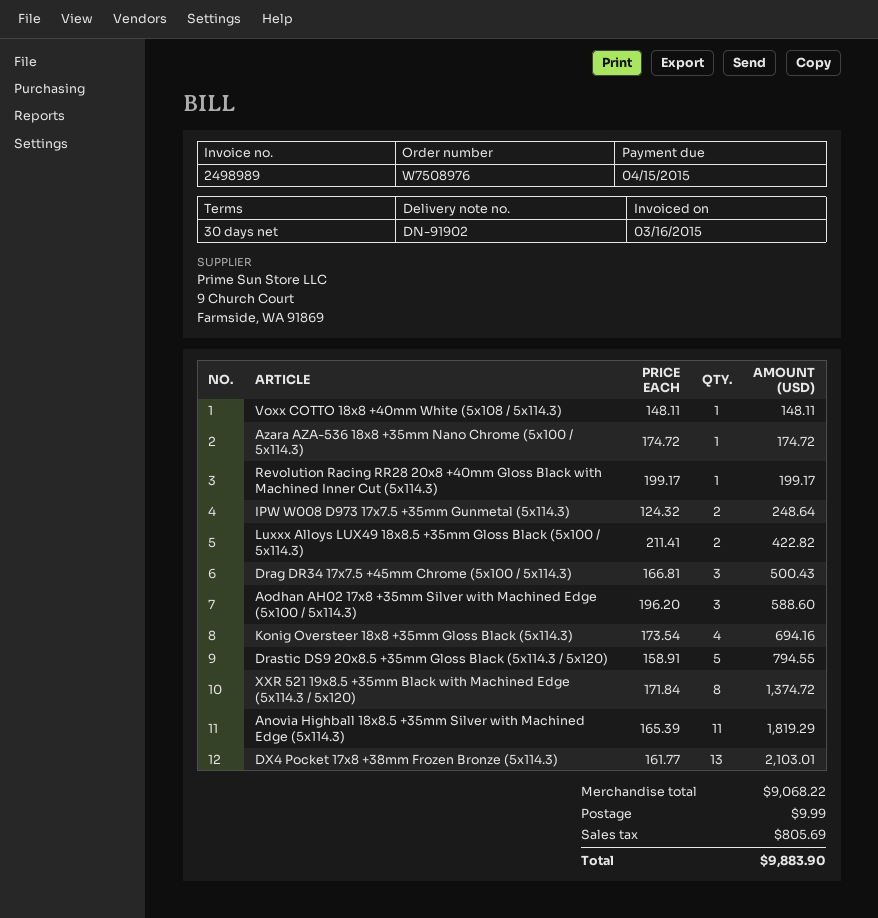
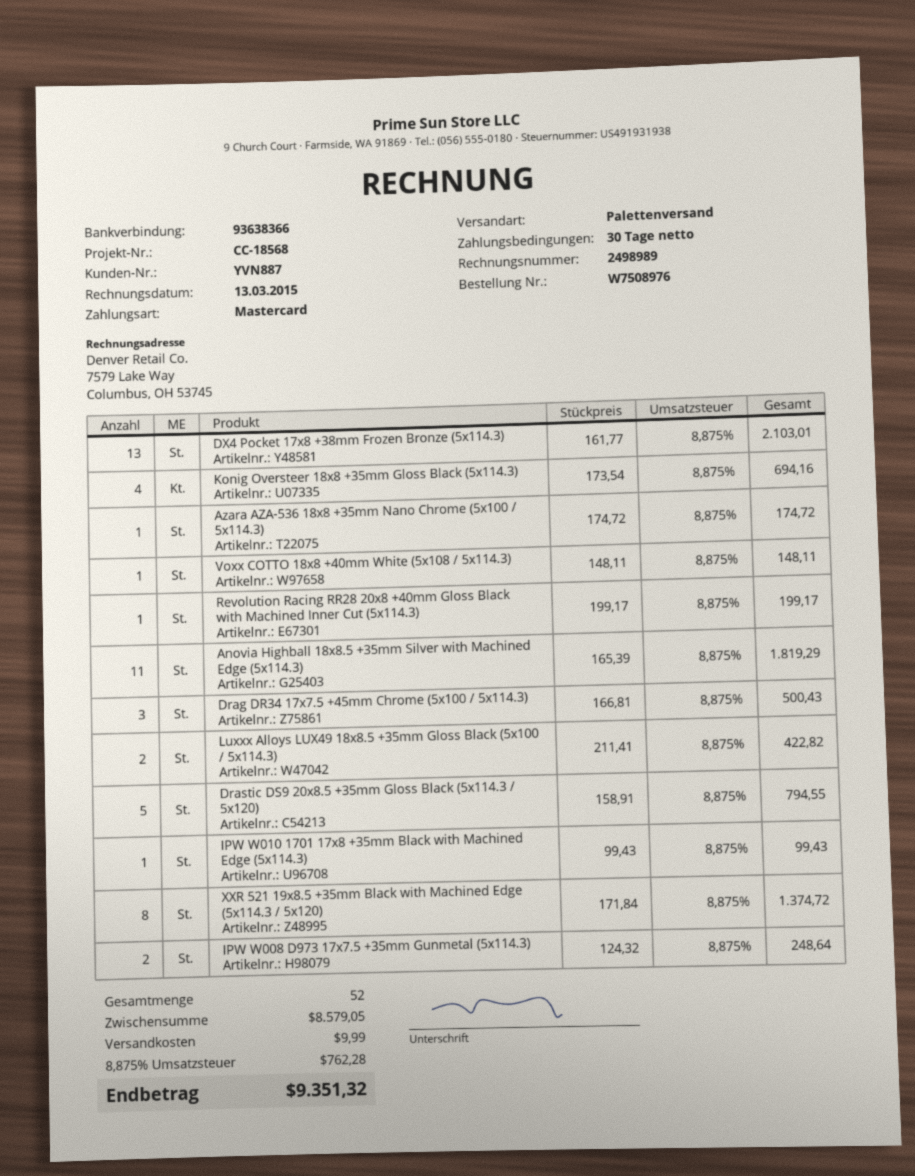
invoice date: 2015-03-16 -> 2015-03-13
Aodhan AH02 17x8 +35mm Silver with Machined Edge (5x100 / 5x114.3): 3 x 196.20 = 588.60 -> none
IPW W010 1701 17x8 +35mm Black with Machined Edge (5x114.3): none -> 1 x 99.43 = 99.43
subtotal: 9068.22 -> 8579.05
tax: 805.69 -> 762.28
total: 9883.90 -> 9351.32

